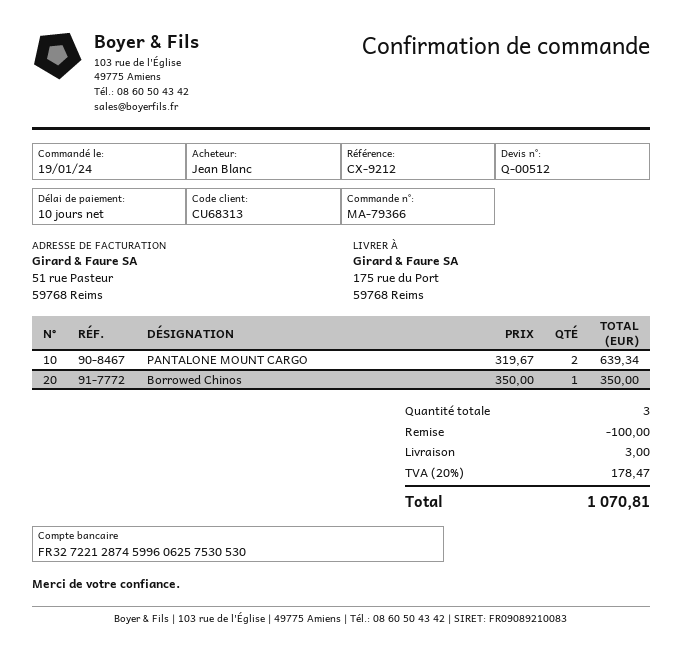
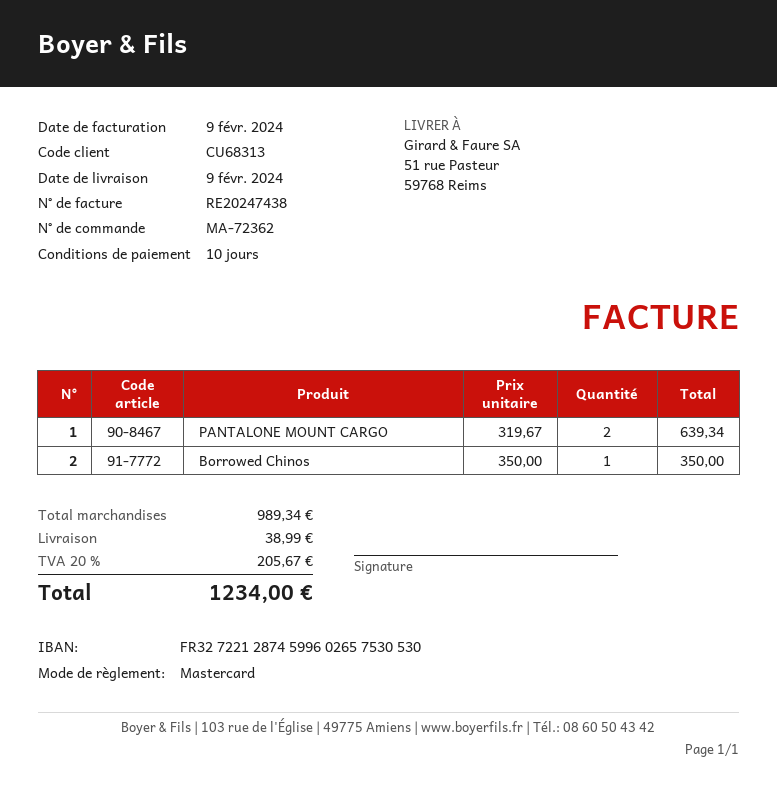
order number: MA-79366 -> MA-72362
bank account: FR3272212874599606257530530 -> FR3272212874599602657530530
ship to: 175 rue du Port, 59768 Reims -> 51 rue Pasteur, 59768 Reims
discount: 100.00 -> none
shipping: 3.00 -> 38.99
tax: 20% = 178.47 -> 20% = 205.67
total: 1070.81 -> 1234.00

